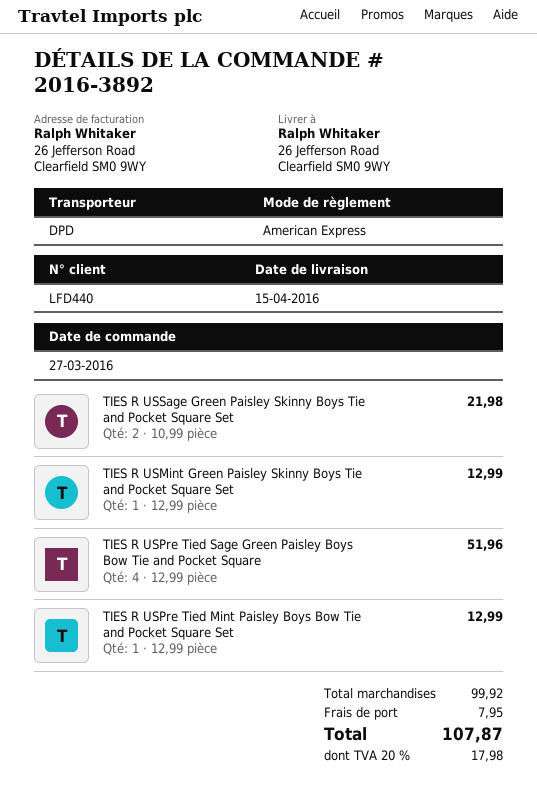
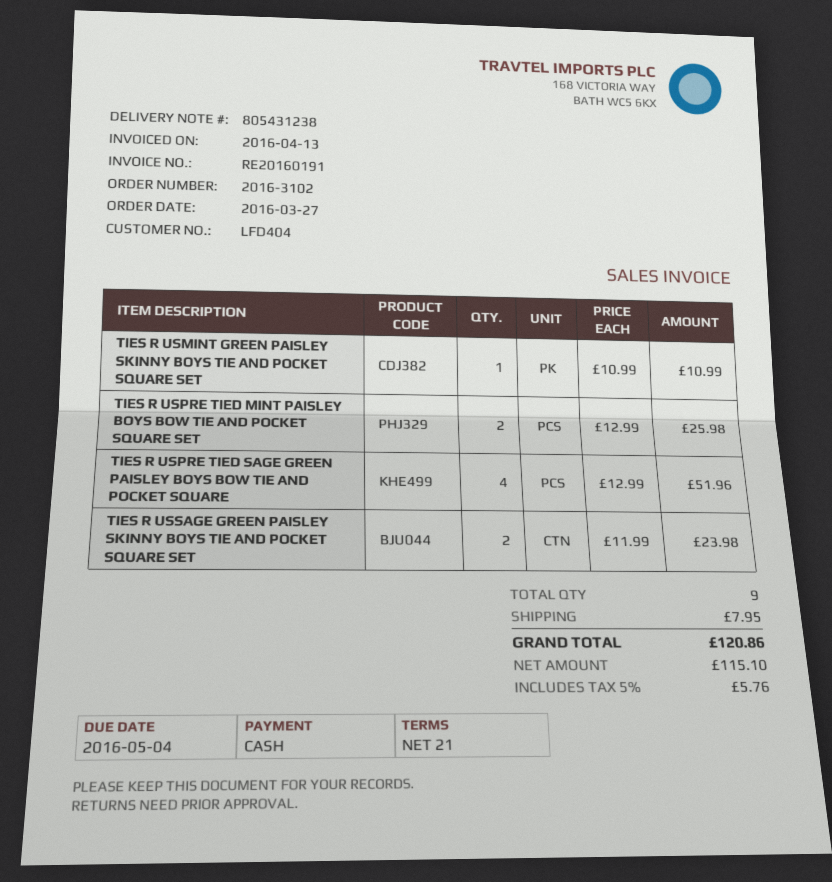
order number: 2016-3892 -> 2016-3102
customer number: LFD440 -> LFD404
payment method: American Express -> cash
TIES R USSage Green Paisley Skinny Boys Tie and Pocket Square Set: 2 x 10.99 = 21.98 -> 2 x 11.99 = 23.98
TIES R USMint Green Paisley Skinny Boys Tie and Pocket Square Set: 1 x 12.99 = 12.99 -> 1 x 10.99 = 10.99
TIES R USPre Tied Mint Paisley Boys Bow Tie and Pocket Square Set: 1 x 12.99 = 12.99 -> 2 x 12.99 = 25.98
tax: 20% = 17.98 -> 5% = 5.76
total: 107.87 -> 120.86

